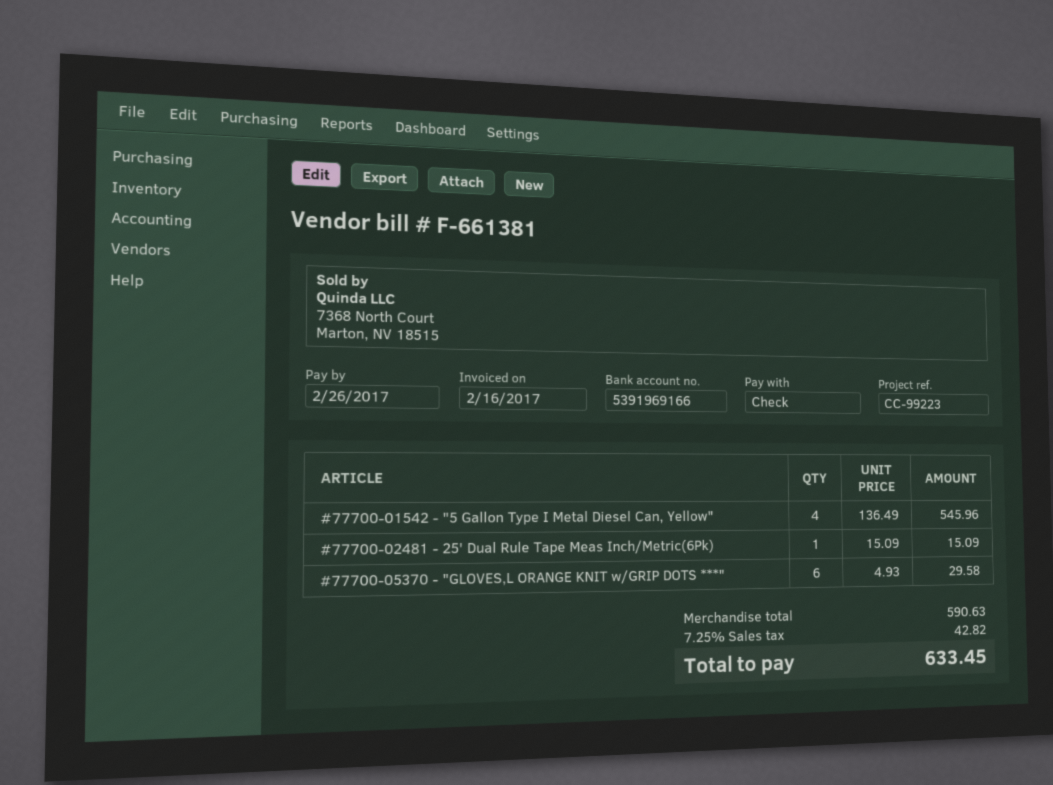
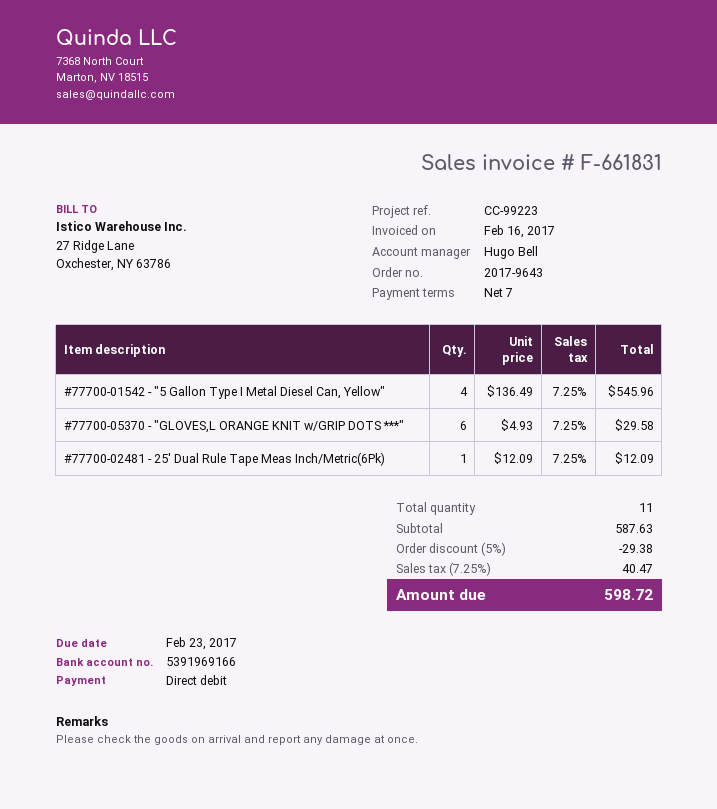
invoice number: F-661381 -> F-661831
due date: 2017-02-26 -> 2017-02-23
payment method: cheque -> direct debit
#77700-02481 - 25' Dual Rule Tape Meas Inch/Metric(6Pk): 1 x 15.09 = 15.09 -> 1 x 12.09 = 12.09
subtotal: 590.63 -> 587.63
discount: none -> 5% = 29.38
tax: 7.25% = 42.82 -> 7.25% = 40.47
total: 633.45 -> 598.72

